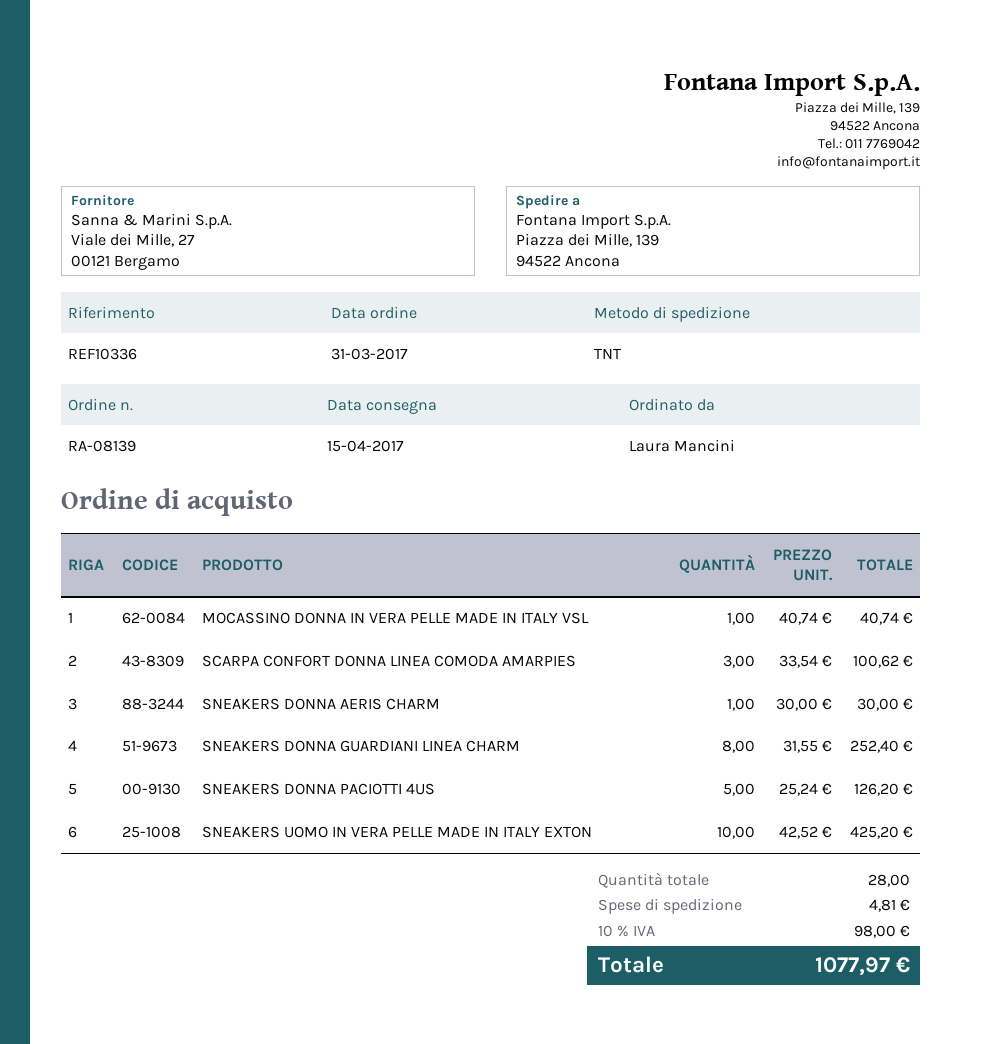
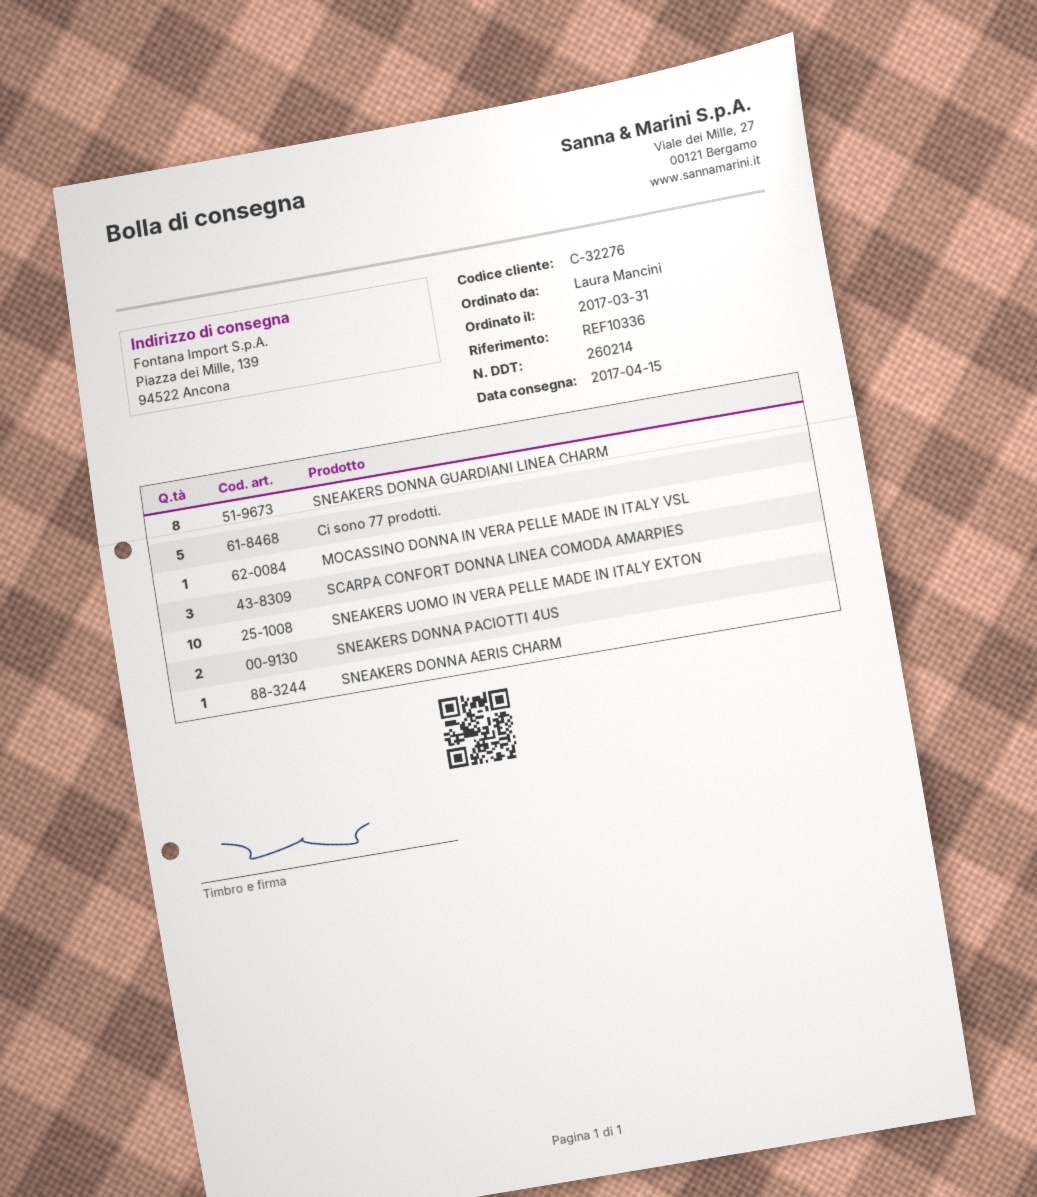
SNEAKERS DONNA PACIOTTI 4US: 5 -> 2
Ci sono 77 prodotti.: none -> 5

